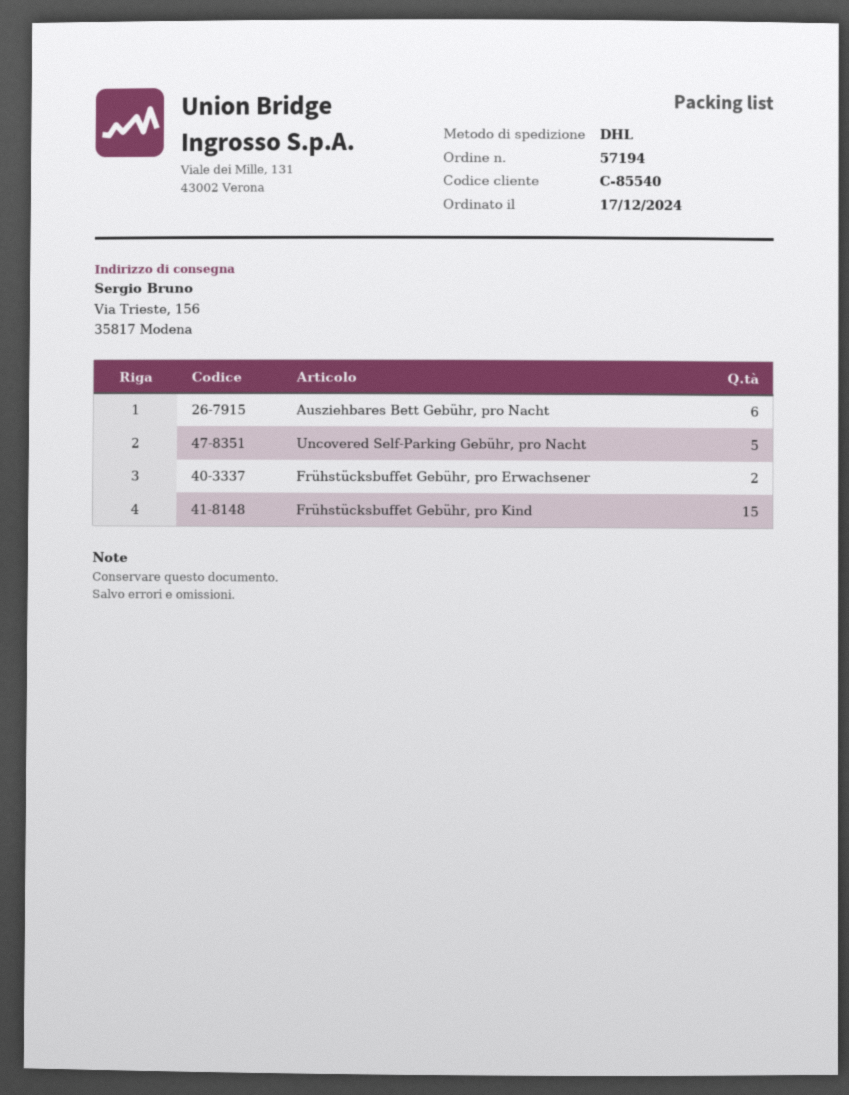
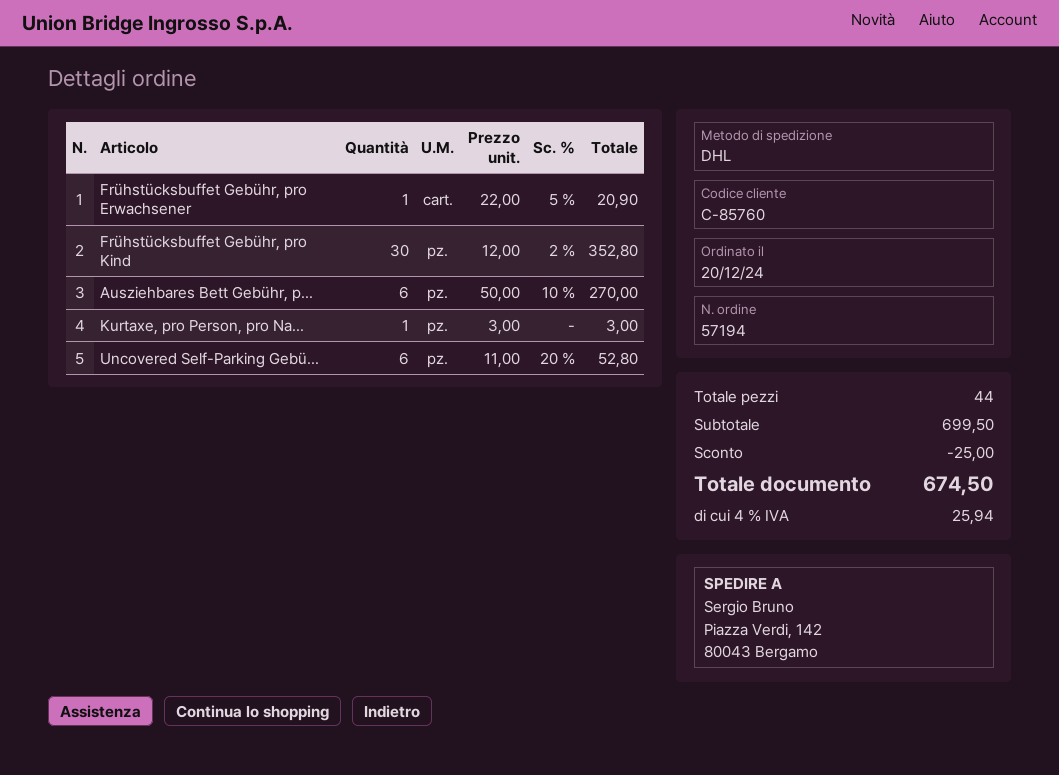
order date: 2024-12-17 -> 2024-12-20
customer number: C-85540 -> C-85760
ship to: Via Trieste, 156, 35817 Modena -> Piazza Verdi, 142, 80043 Bergamo
Uncovered Self-Parking Gebühr, pro Nacht: 5 -> 6
Frühstücksbuffet Gebühr, pro Erwachsener: 2 -> 1
Frühstücksbuffet Gebühr, pro Kind: 15 -> 30
Kurtaxe, pro Person, pro Na...: none -> 1

